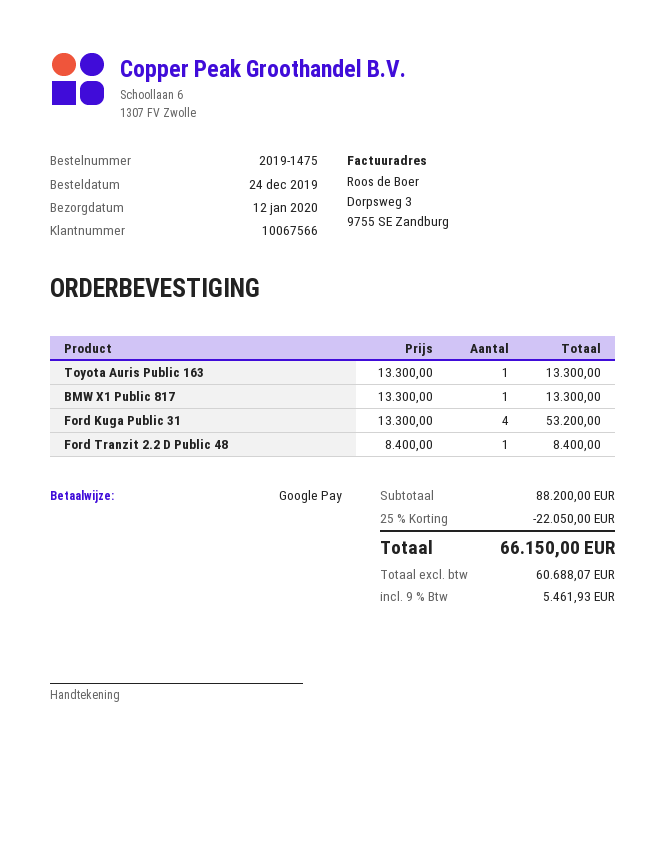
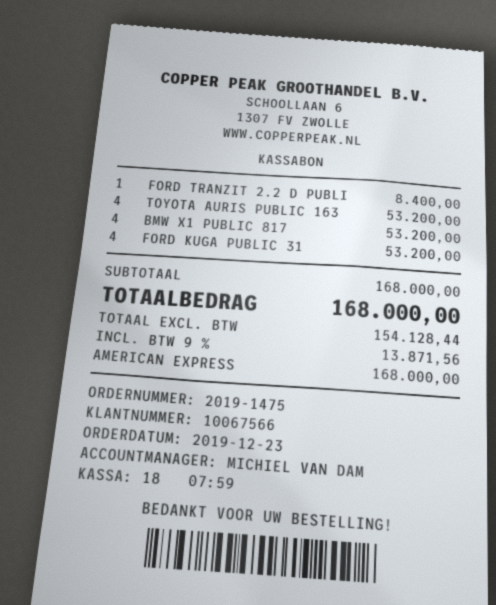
order date: 2019-12-24 -> 2019-12-23
payment method: Google Pay -> American Express
Toyota Auris Public 163: 1 for 13300.00 -> 4 for 53200.00
BMW X1 Public 817: 1 for 13300.00 -> 4 for 53200.00
subtotal: 88200.00 -> 168000.00
discount: 25% = 22050.00 -> none
net: 60688.07 -> 154128.44
tax: 9% = 5461.93 -> 9% = 13871.56
total: 66150.00 -> 168000.00

